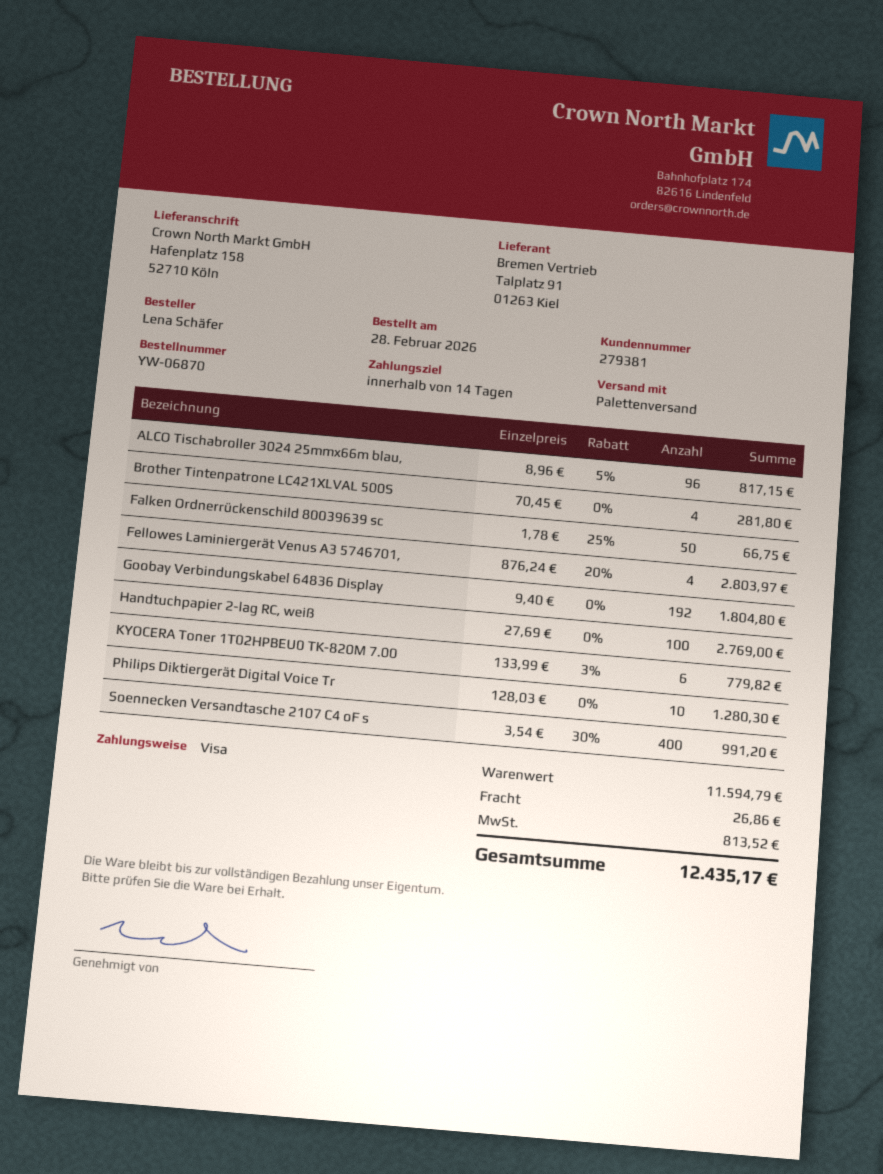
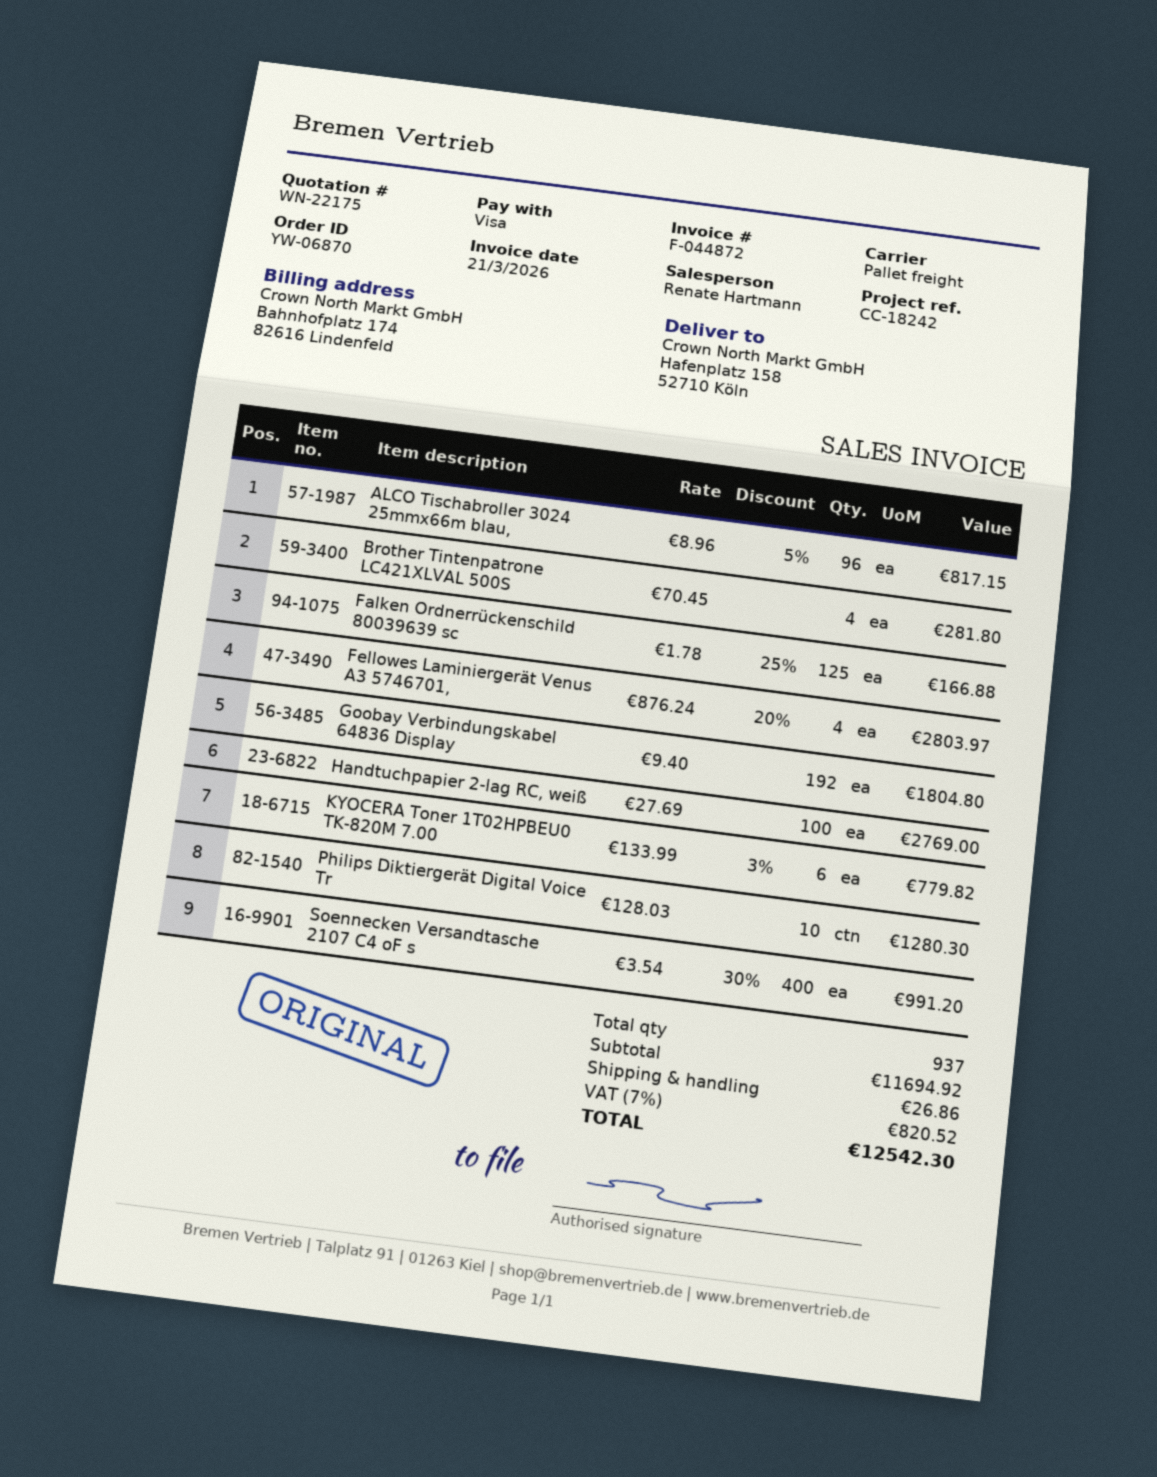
Falken Ordnerrückenschild 80039639 sc: 50 x 1.78 - 25% = 66.75 -> 125 x 1.78 - 25% = 166.88
subtotal: 11594.79 -> 11694.92
tax: 813.52 -> 820.52
total: 12435.17 -> 12542.30

